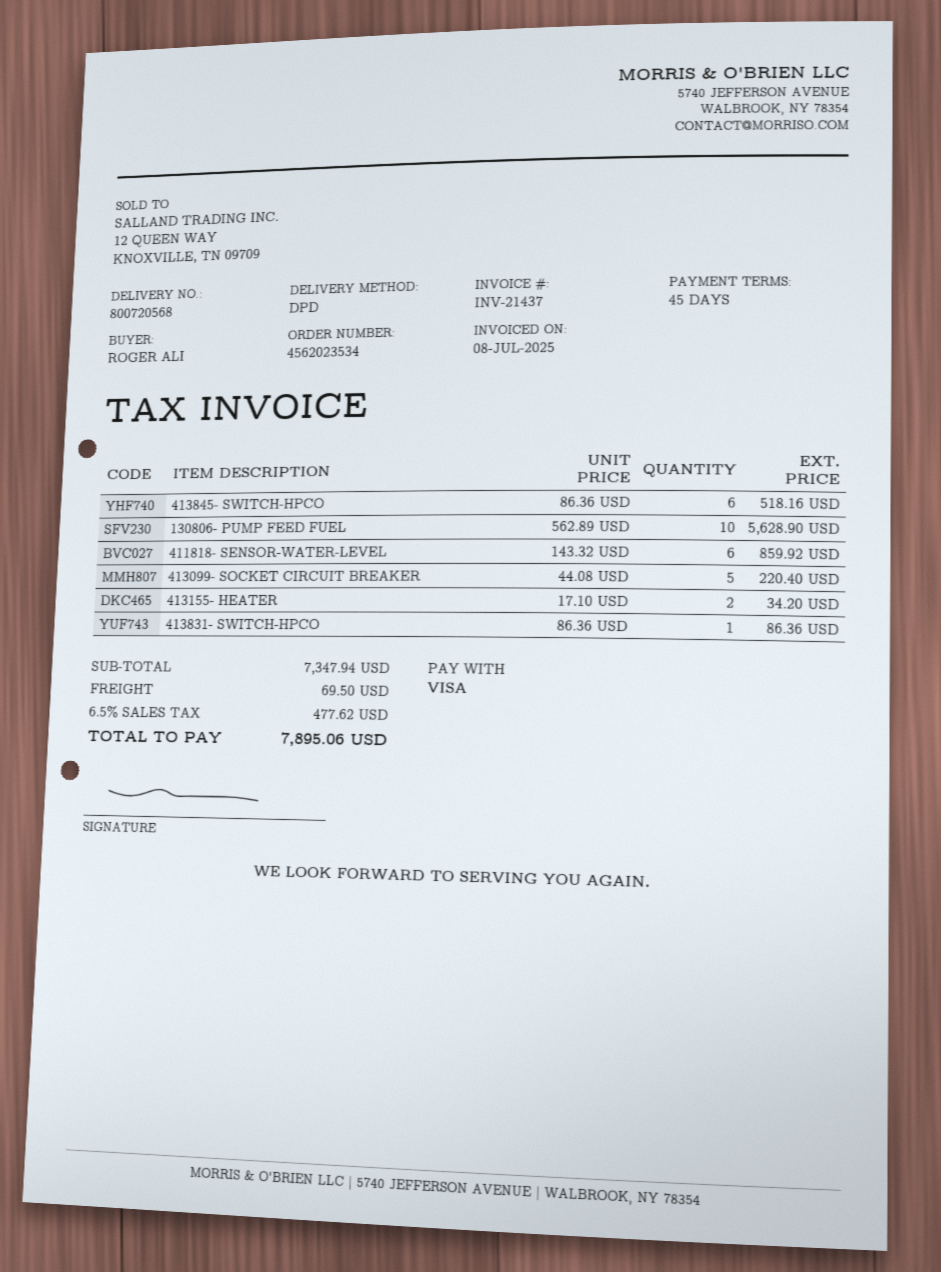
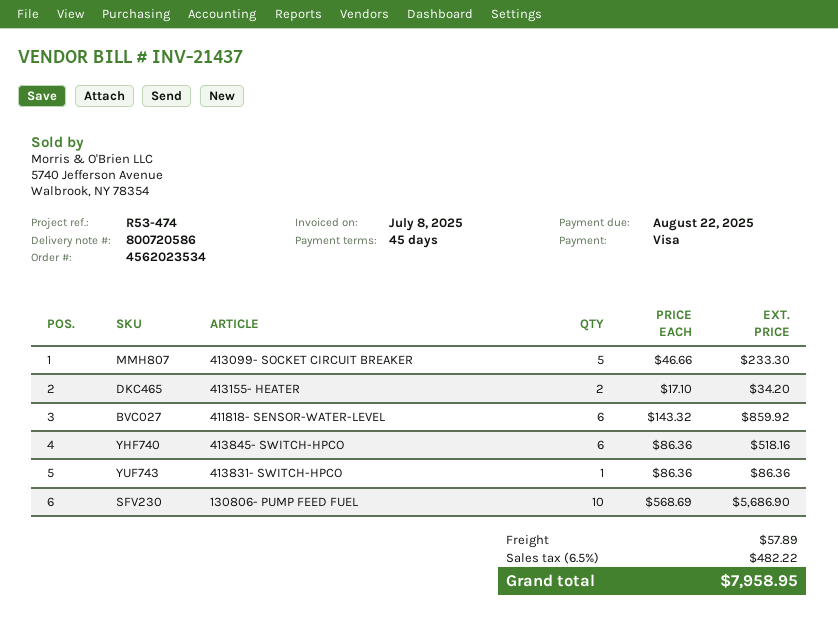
delivery note number: 800720568 -> 800720586
130806- PUMP FEED FUEL: 10 x 562.89 = 5628.90 -> 10 x 568.69 = 5686.90
413099- SOCKET CIRCUIT BREAKER: 5 x 44.08 = 220.40 -> 5 x 46.66 = 233.30
shipping: 69.50 -> 57.89
tax: 6.5% = 477.62 -> 6.5% = 482.22
total: 7895.06 -> 7958.95

